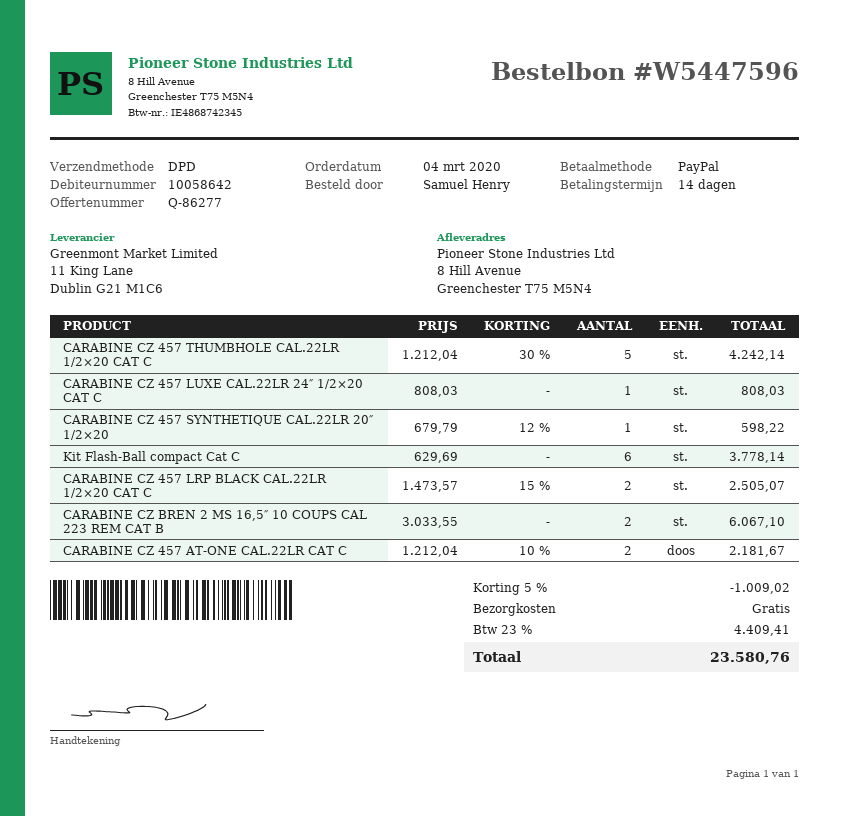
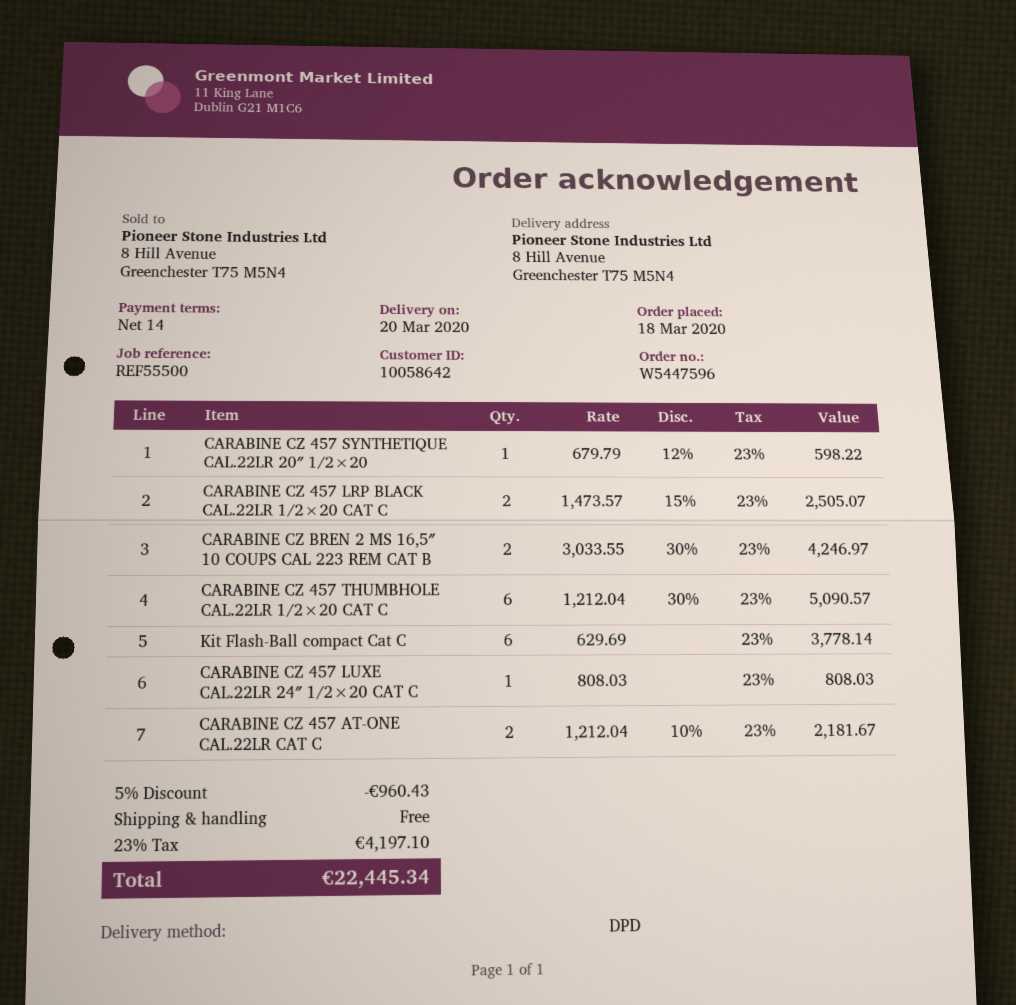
order date: 2020-03-04 -> 2020-03-18
CARABINE CZ 457 THUMBHOLE CAL.22LR 1/2×20 CAT C: 5 x 1212.04 - 30% = 4242.14 -> 6 x 1212.04 - 30% = 5090.57
CARABINE CZ BREN 2 MS 16,5″ 10 COUPS CAL 223 REM CAT B: 2 x 3033.55 = 6067.10 -> 2 x 3033.55 - 30% = 4246.97
discount: 5% = 1009.02 -> 5% = 960.43
tax: 23% = 4409.41 -> 23% = 4197.10
total: 23580.76 -> 22445.34

